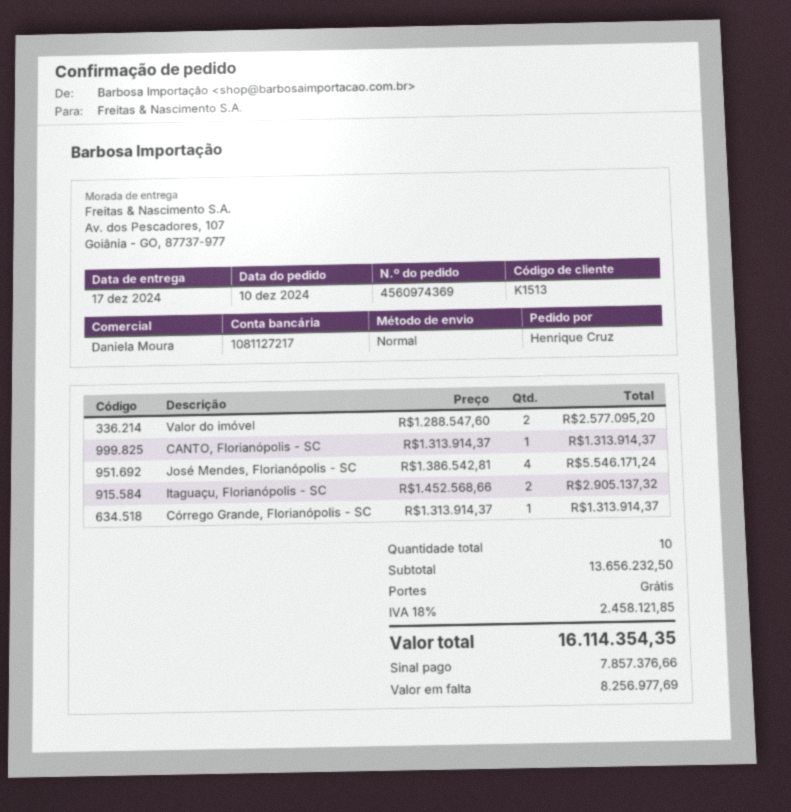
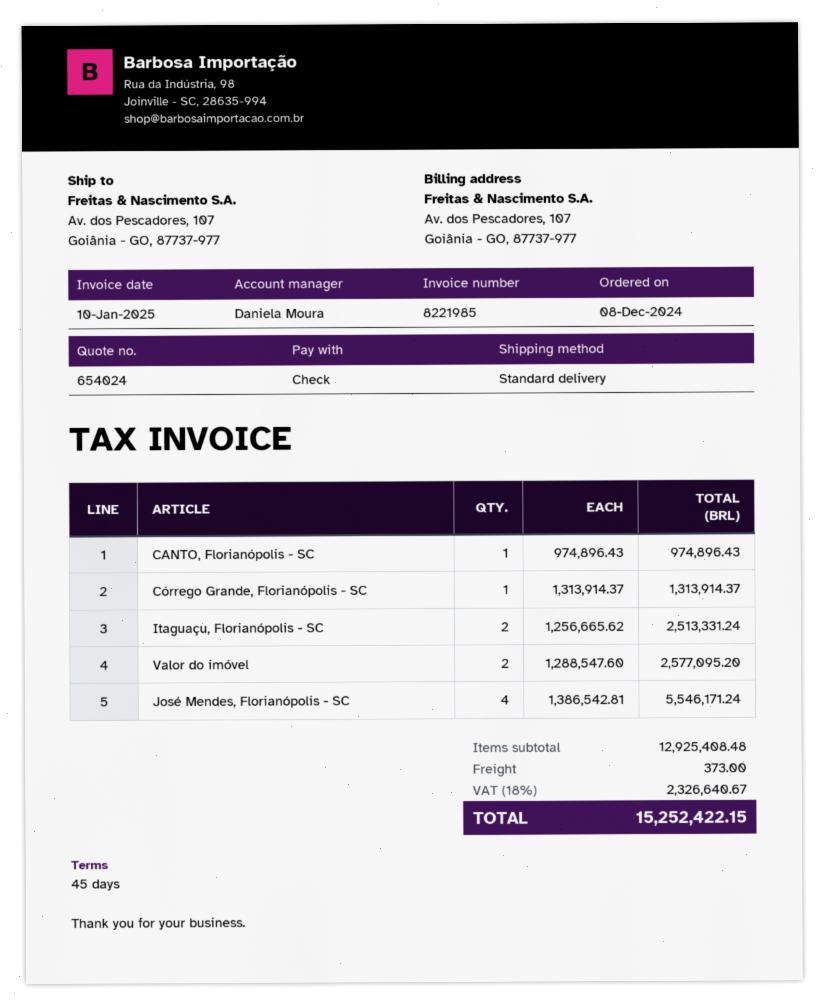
order date: 2024-12-10 -> 2024-12-08
CANTO, Florianópolis - SC: 1 x 1313914.37 = 1313914.37 -> 1 x 974896.43 = 974896.43
Itaguaçu, Florianópolis - SC: 2 x 1452568.66 = 2905137.32 -> 2 x 1256665.62 = 2513331.24
subtotal: 13656232.50 -> 12925408.48
shipping: 0.00 -> 373.00
tax: 18% = 2458121.85 -> 18% = 2326640.67
total: 16114354.35 -> 15252422.15

